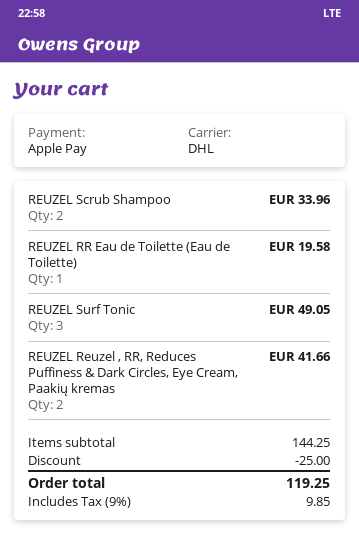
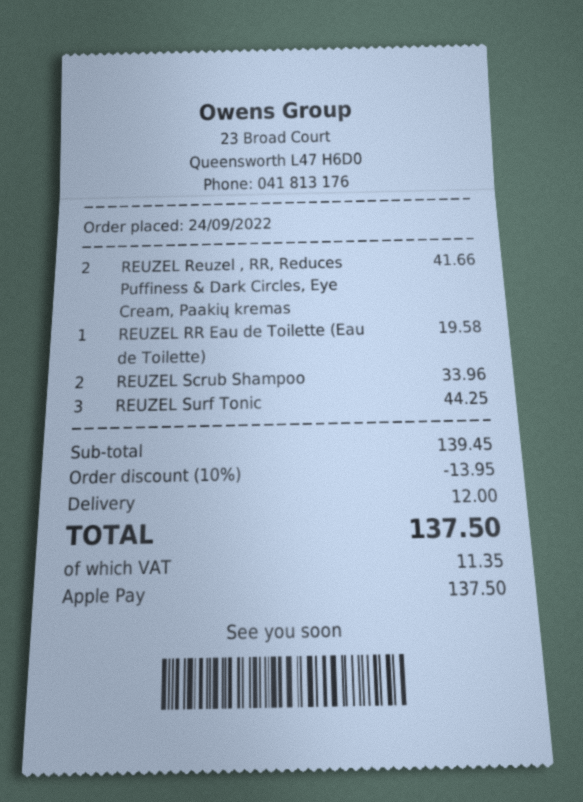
REUZEL Surf Tonic: 3 for 49.05 -> 3 for 44.25
subtotal: 144.25 -> 139.45
discount: 25.00 -> 13.95
shipping: none -> 12.00
tax: 9.85 -> 11.35
total: 119.25 -> 137.50

